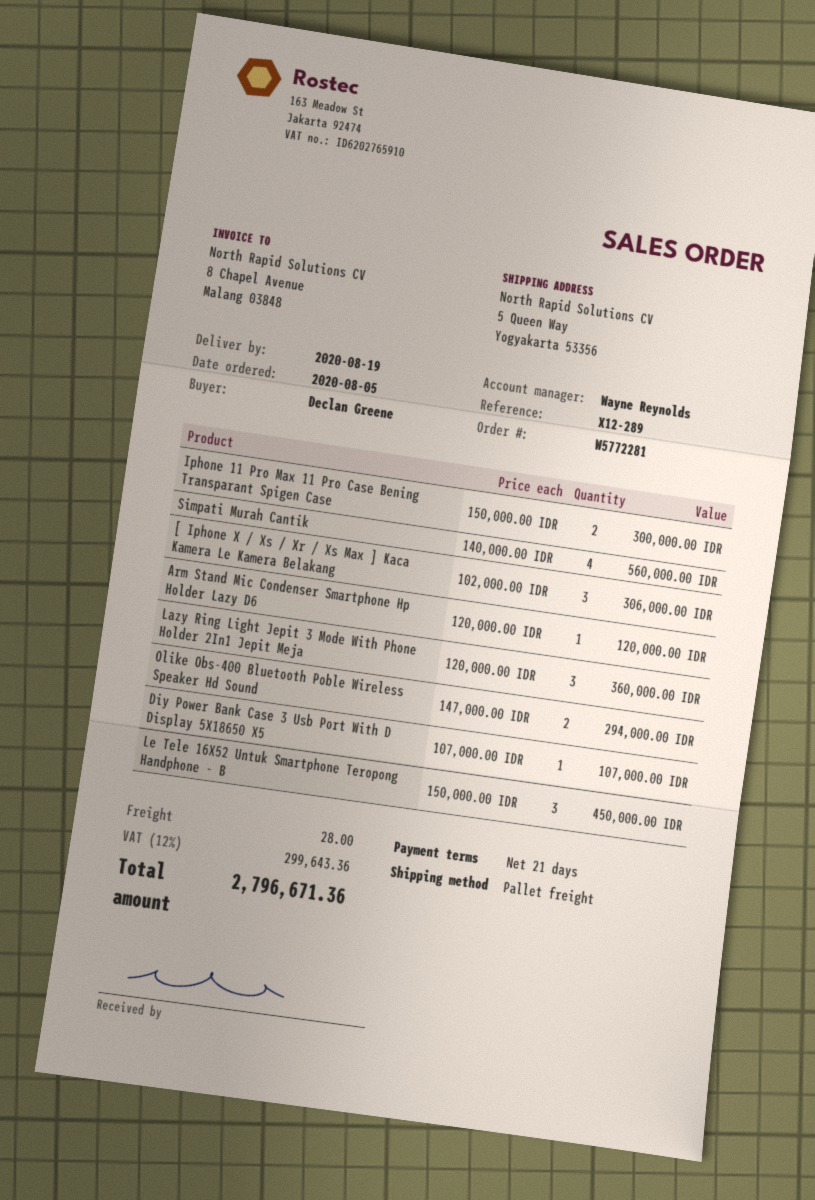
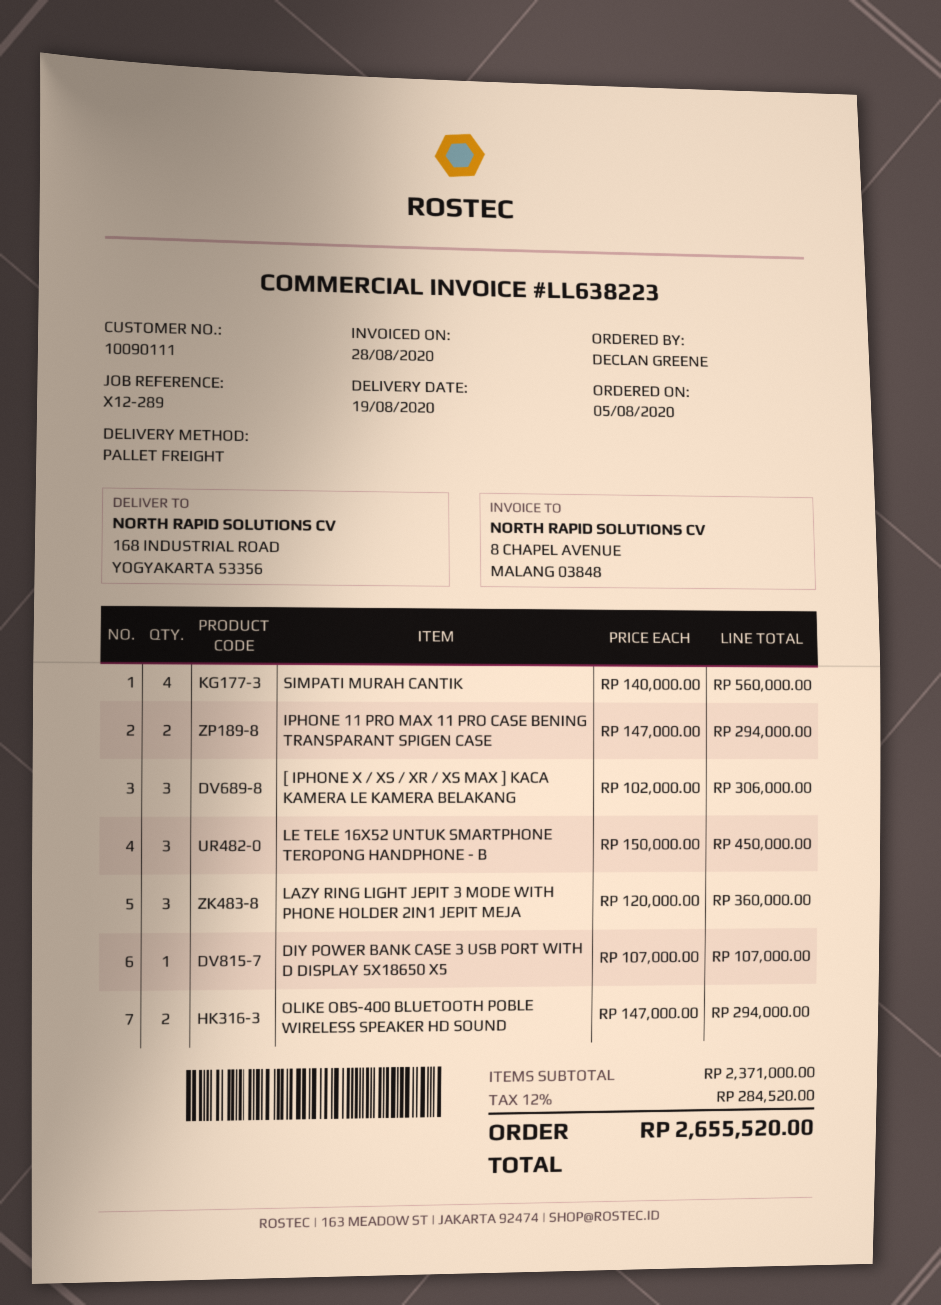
ship to: 5 Queen Way, Yogyakarta 53356 -> 168 INDUSTRIAL ROAD, YOGYAKARTA 53356
Iphone 11 Pro Max 11 Pro Case Bening Transparant Spigen Case: 2 x 150000.00 = 300000.00 -> 2 x 147000.00 = 294000.00
Arm Stand Mic Condenser Smartphone Hp Holder Lazy D6: 1 x 120000.00 = 120000.00 -> none
shipping: 28.00 -> none
tax: 12% = 299643.36 -> 12% = 284520.00
total: 2796671.36 -> 2655520.00

